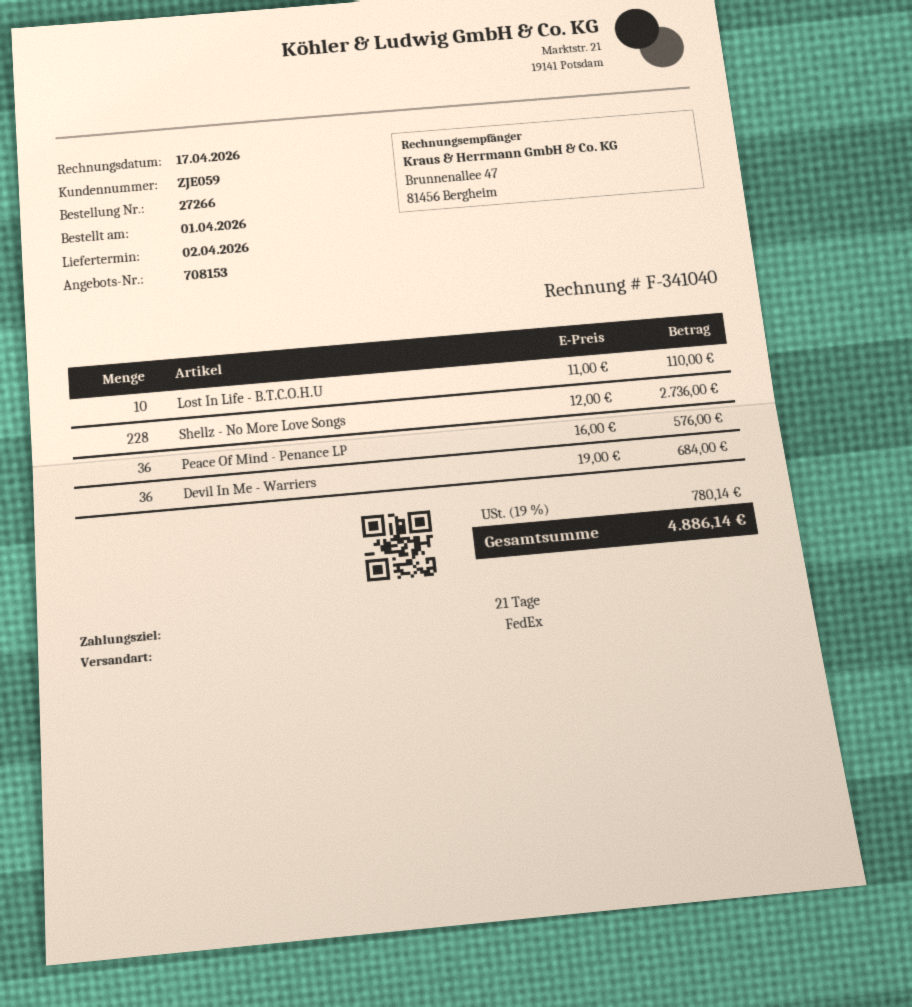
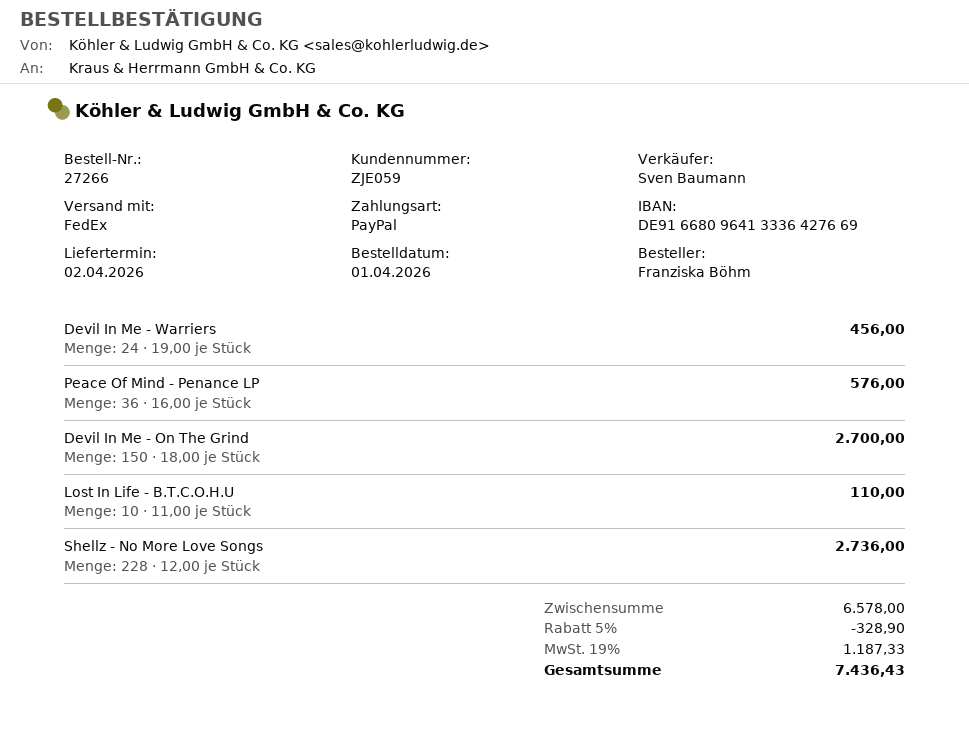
Devil In Me - Warriers: 36 x 19.00 = 684.00 -> 24 x 19.00 = 456.00
Devil In Me - On The Grind: none -> 150 x 18.00 = 2700.00
discount: none -> 5% = 328.90
tax: 19% = 780.14 -> 19% = 1187.33
total: 4886.14 -> 7436.43

